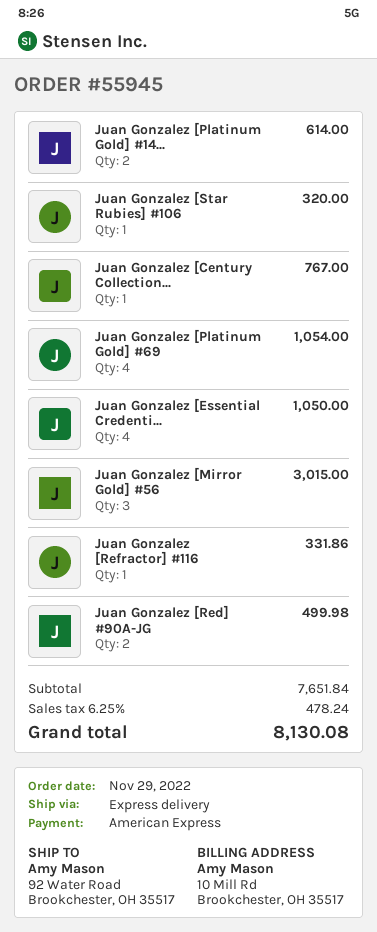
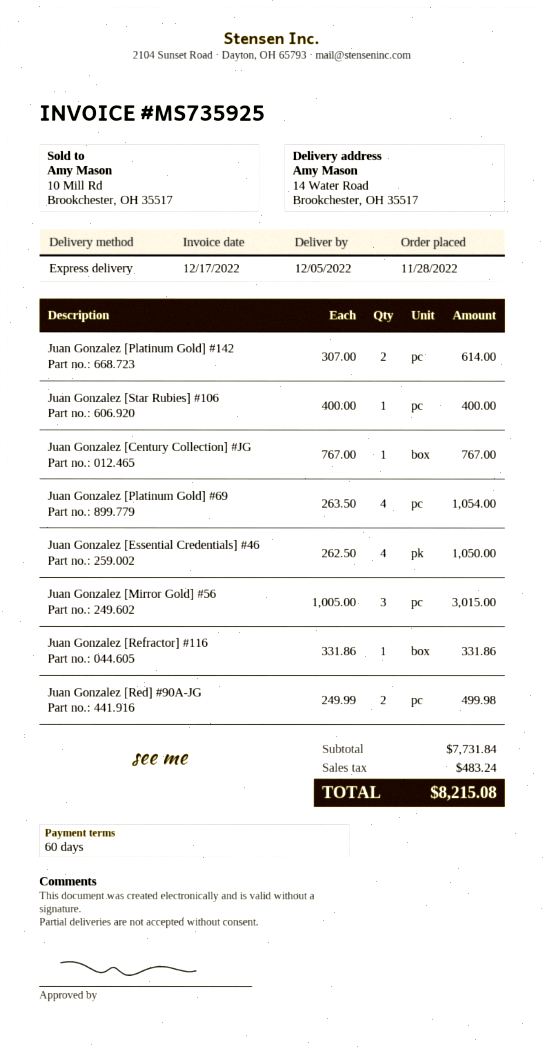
order date: 2022-11-29 -> 2022-11-28
ship to: 92 Water Road, Brookchester, OH 35517 -> 14 Water Road, Brookchester, OH 35517
Juan Gonzalez [Star Rubies] #106: 1 for 320.00 -> 1 for 400.00
subtotal: 7651.84 -> 7731.84
tax: 478.24 -> 483.24
total: 8130.08 -> 8215.08

